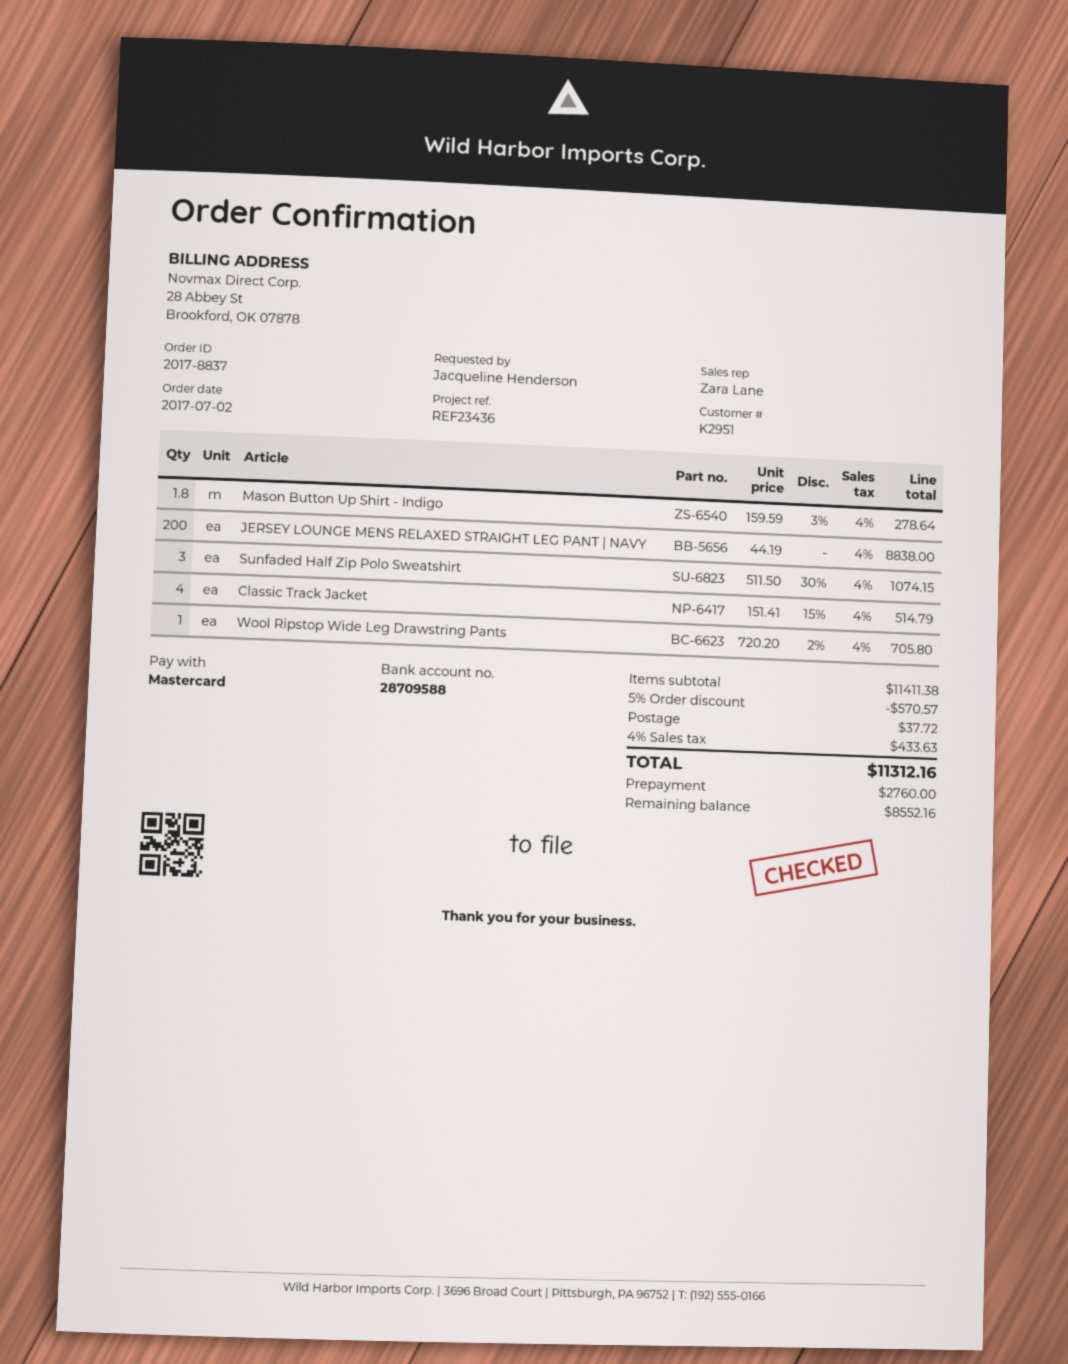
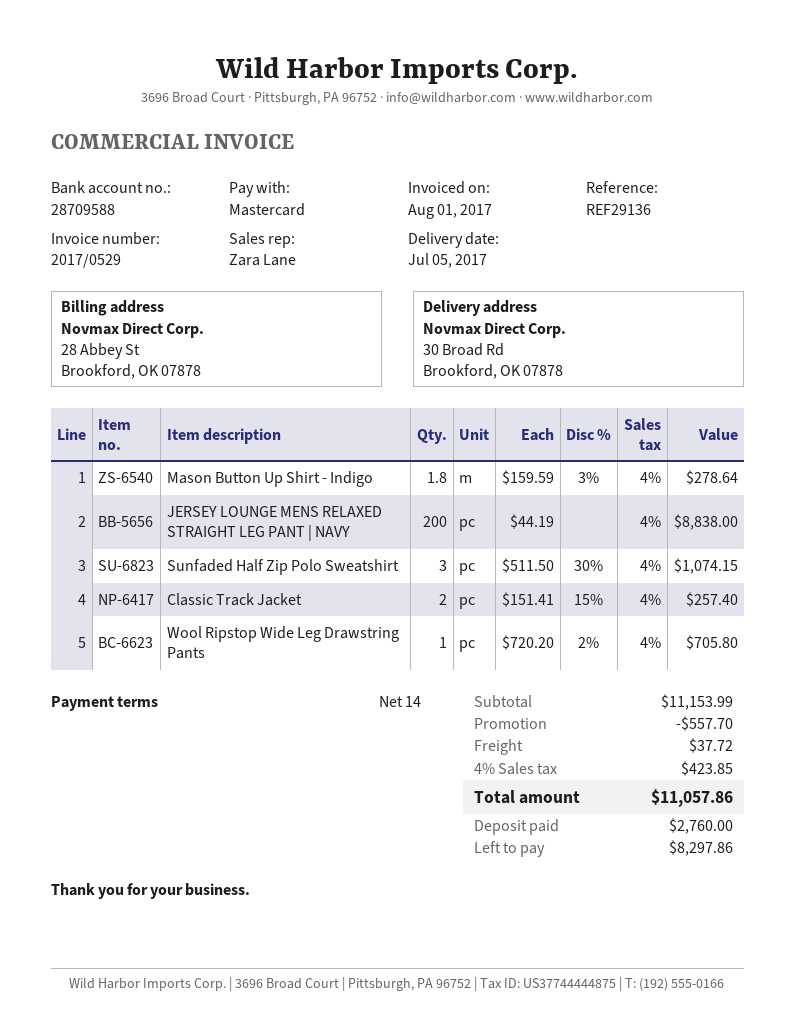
reference: REF23436 -> REF29136
Classic Track Jacket: 4 x 151.41 - 15% = 514.79 -> 2 x 151.41 - 15% = 257.40
subtotal: 11411.38 -> 11153.99
discount: 570.57 -> 557.70
tax: 4% = 433.63 -> 4% = 423.85
total: 11312.16 -> 11057.86
balance: 8552.16 -> 8297.86

